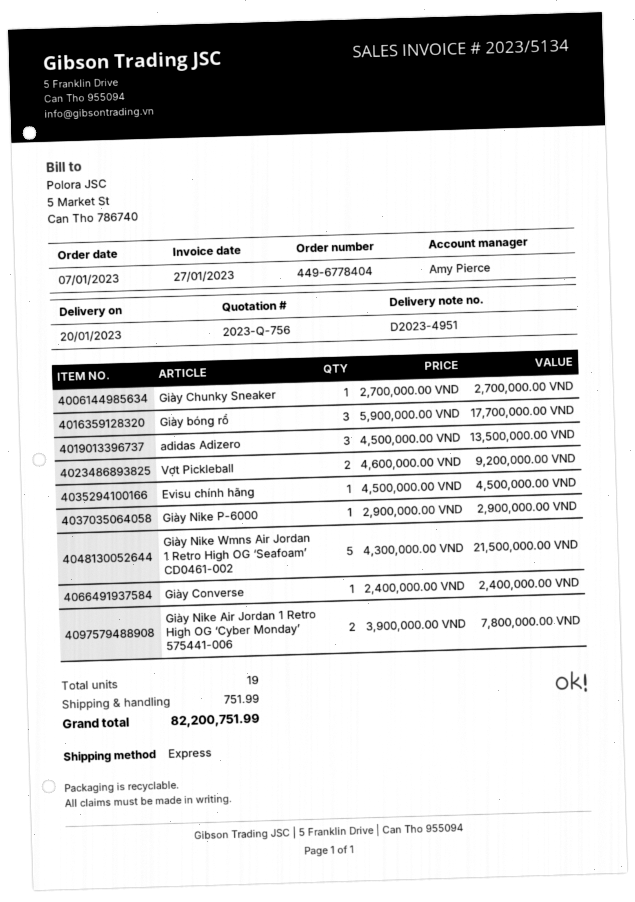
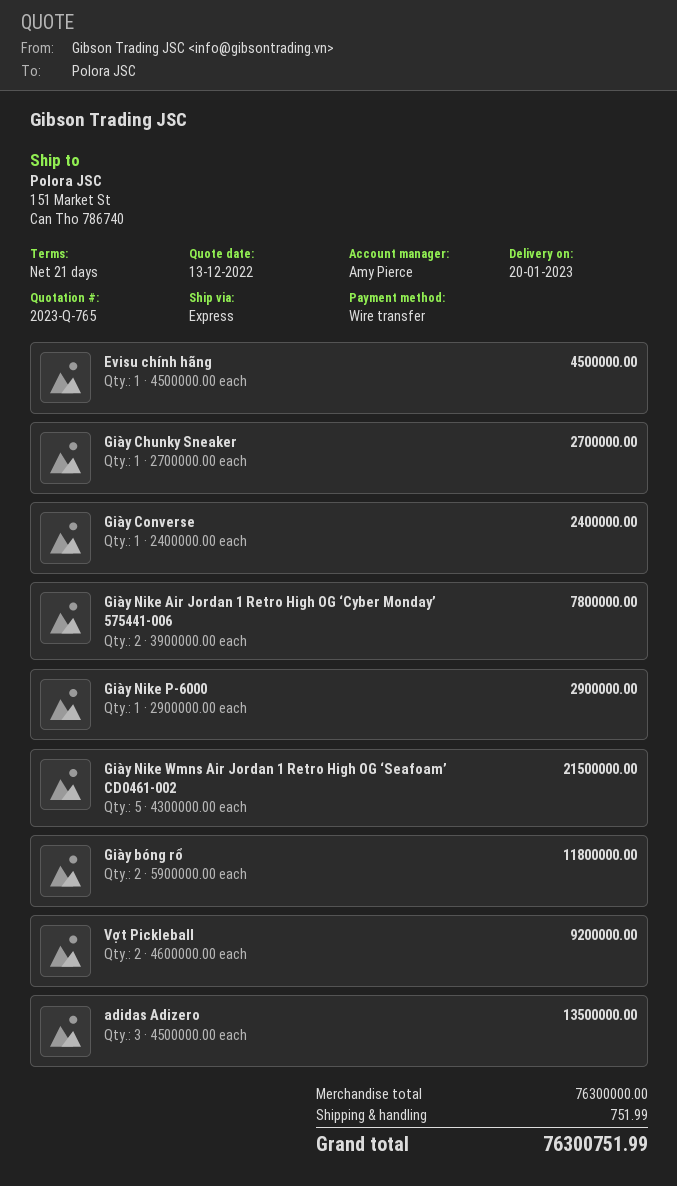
quote number: 2023-Q-756 -> 2023-Q-765
Giày bóng rổ: 3 x 5900000.00 = 17700000.00 -> 2 x 5900000.00 = 11800000.00
total: 82200751.99 -> 76300751.99

